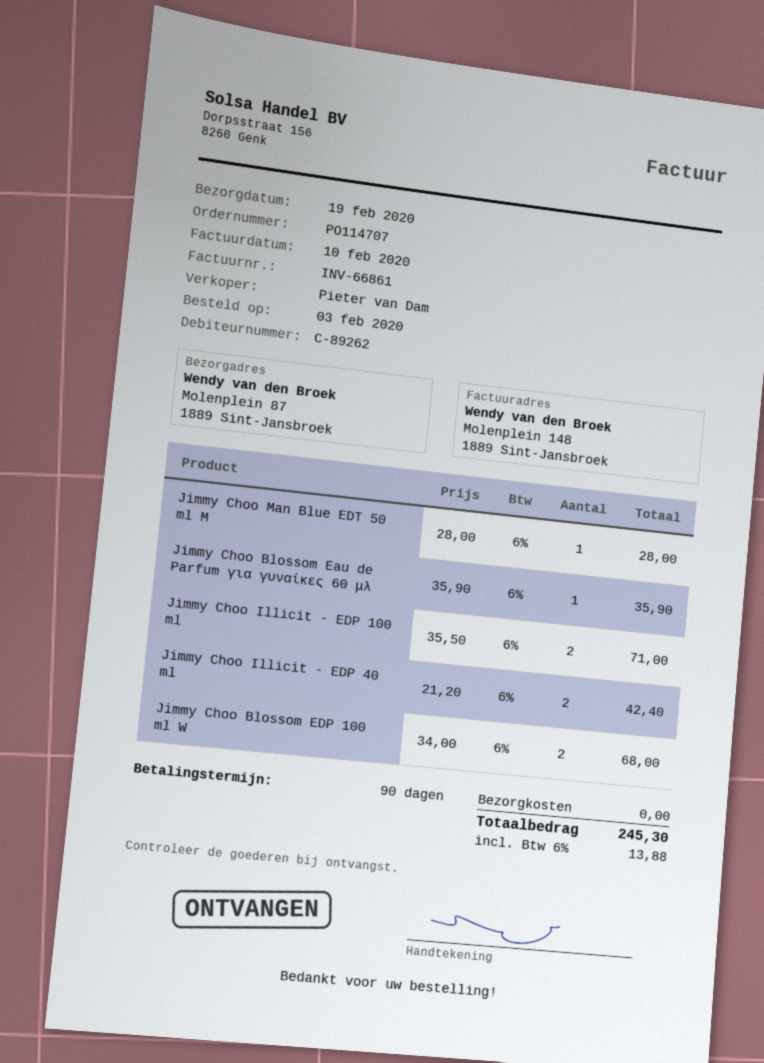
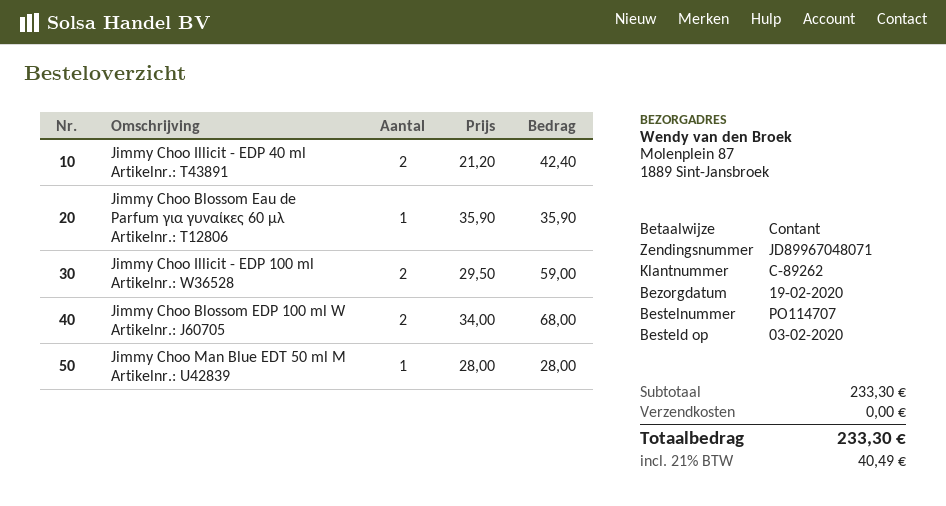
Jimmy Choo Illicit - EDP 100 ml: 2 x 35.50 = 71.00 -> 2 x 29.50 = 59.00
tax: 6% = 13.88 -> 21% = 40.49
total: 245.30 -> 233.30

